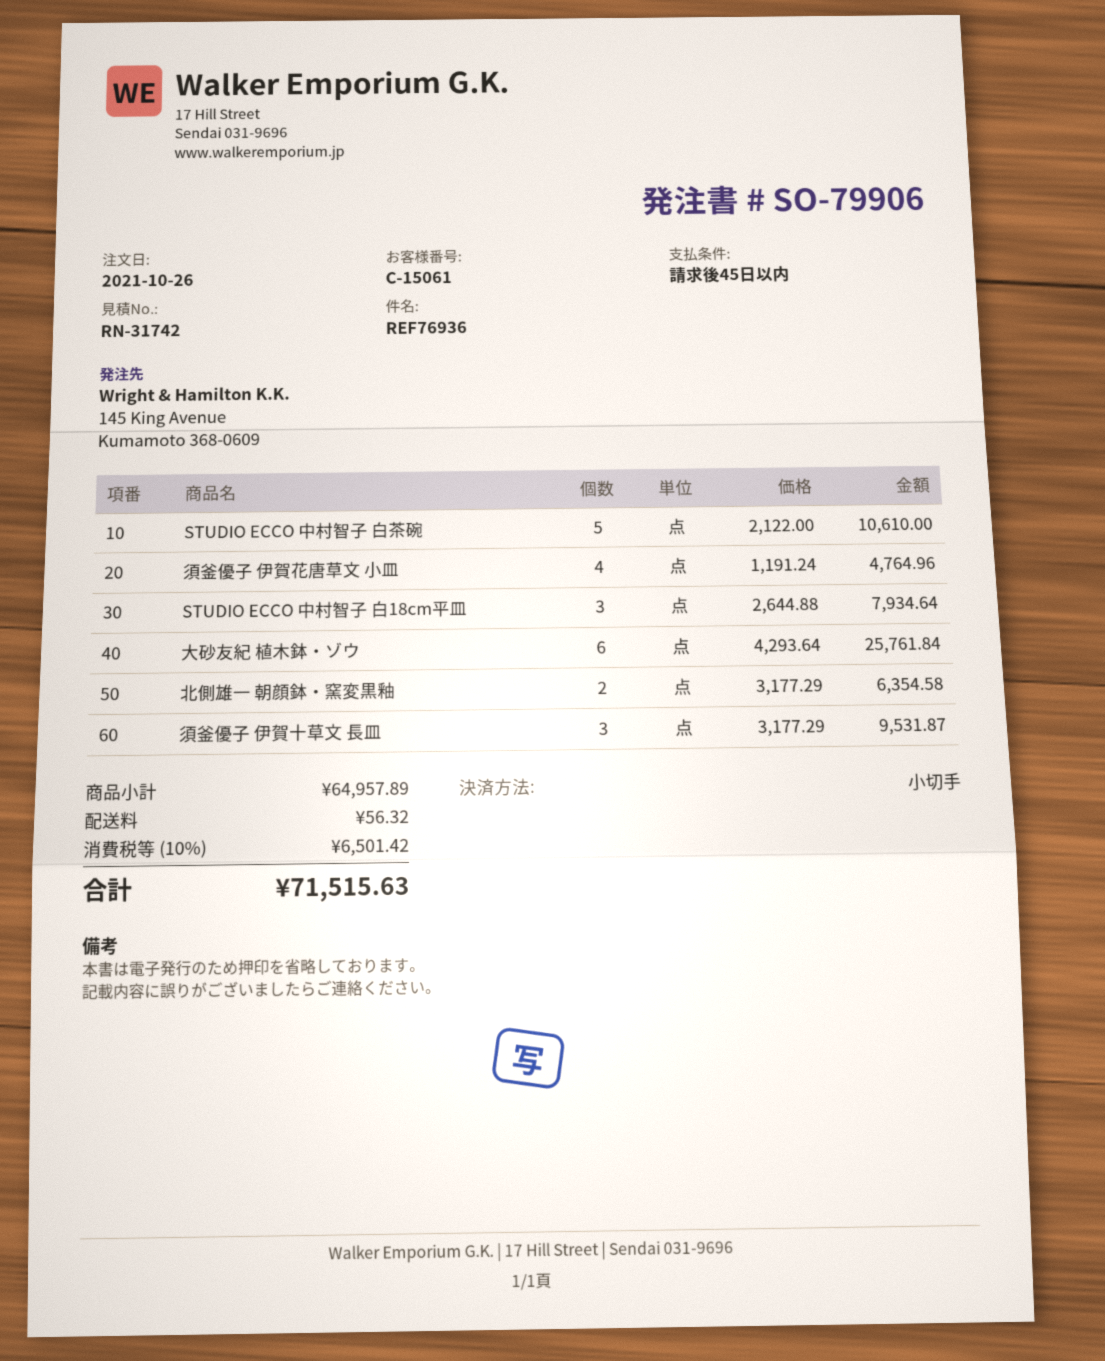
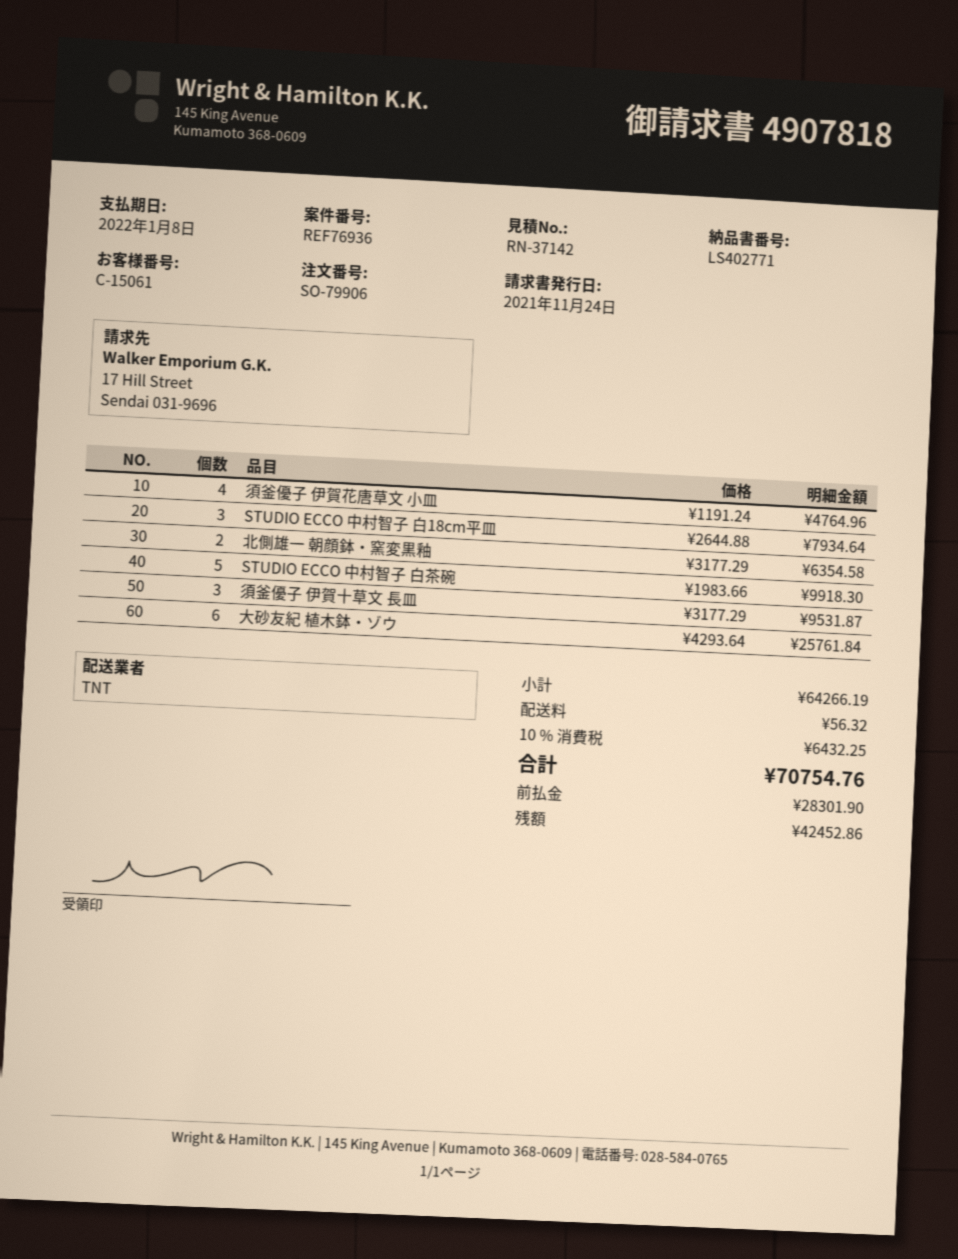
quote number: RN-31742 -> RN-37142
STUDIO ECCO 中村智子 白茶碗: 5 x 2122.00 = 10610.00 -> 5 x 1983.66 = 9918.30
subtotal: 64957.89 -> 64266.19
tax: 10% = 6501.42 -> 10% = 6432.25
total: 71515.63 -> 70754.76

